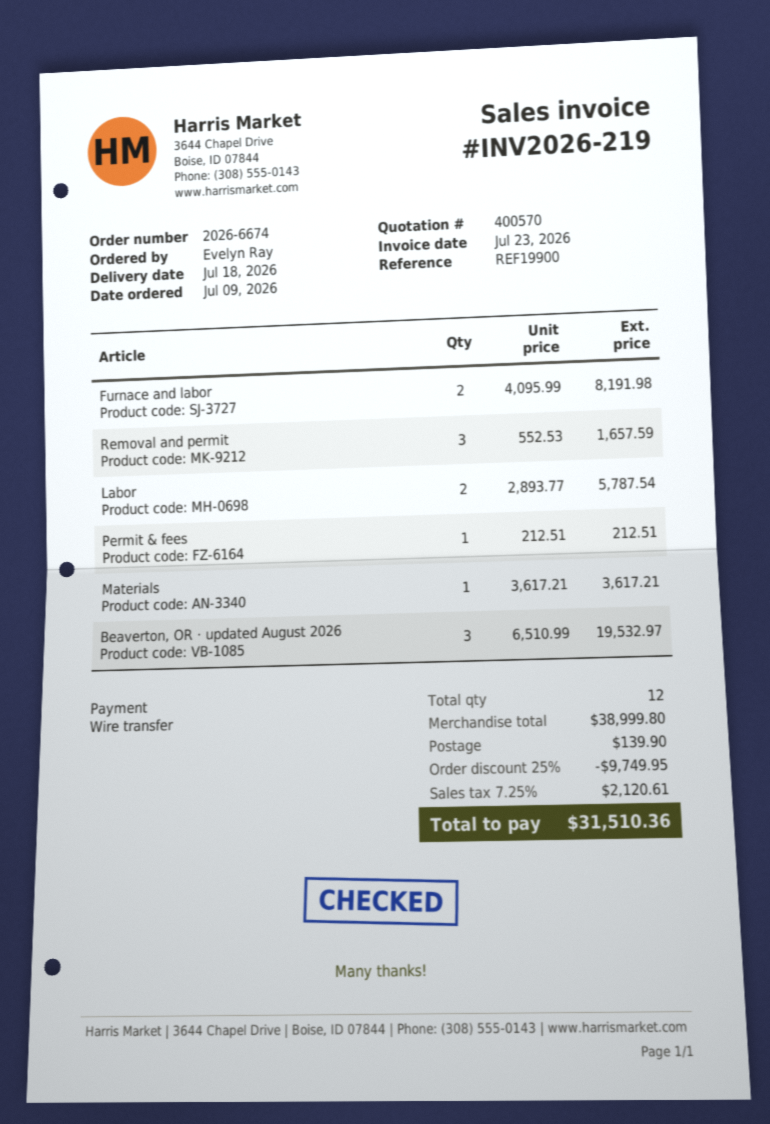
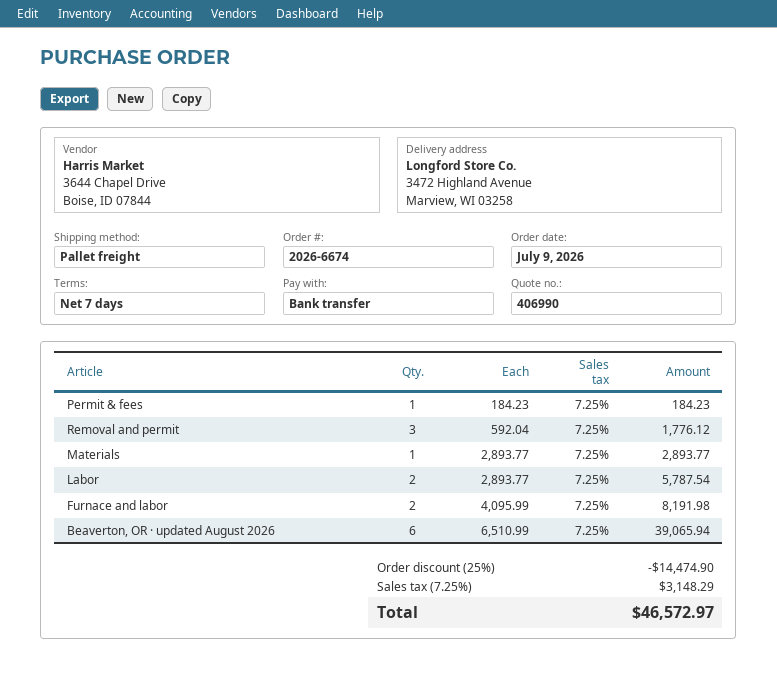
quote number: 400570 -> 406990
Removal and permit: 3 x 552.53 = 1657.59 -> 3 x 592.04 = 1776.12
Permit & fees: 1 x 212.51 = 212.51 -> 1 x 184.23 = 184.23
Materials: 1 x 3617.21 = 3617.21 -> 1 x 2893.77 = 2893.77
Beaverton, OR · updated August 2026: 3 x 6510.99 = 19532.97 -> 6 x 6510.99 = 39065.94
discount: 25% = 9749.95 -> 25% = 14474.90
shipping: 139.90 -> none
tax: 7.25% = 2120.61 -> 7.25% = 3148.29
total: 31510.36 -> 46572.97

